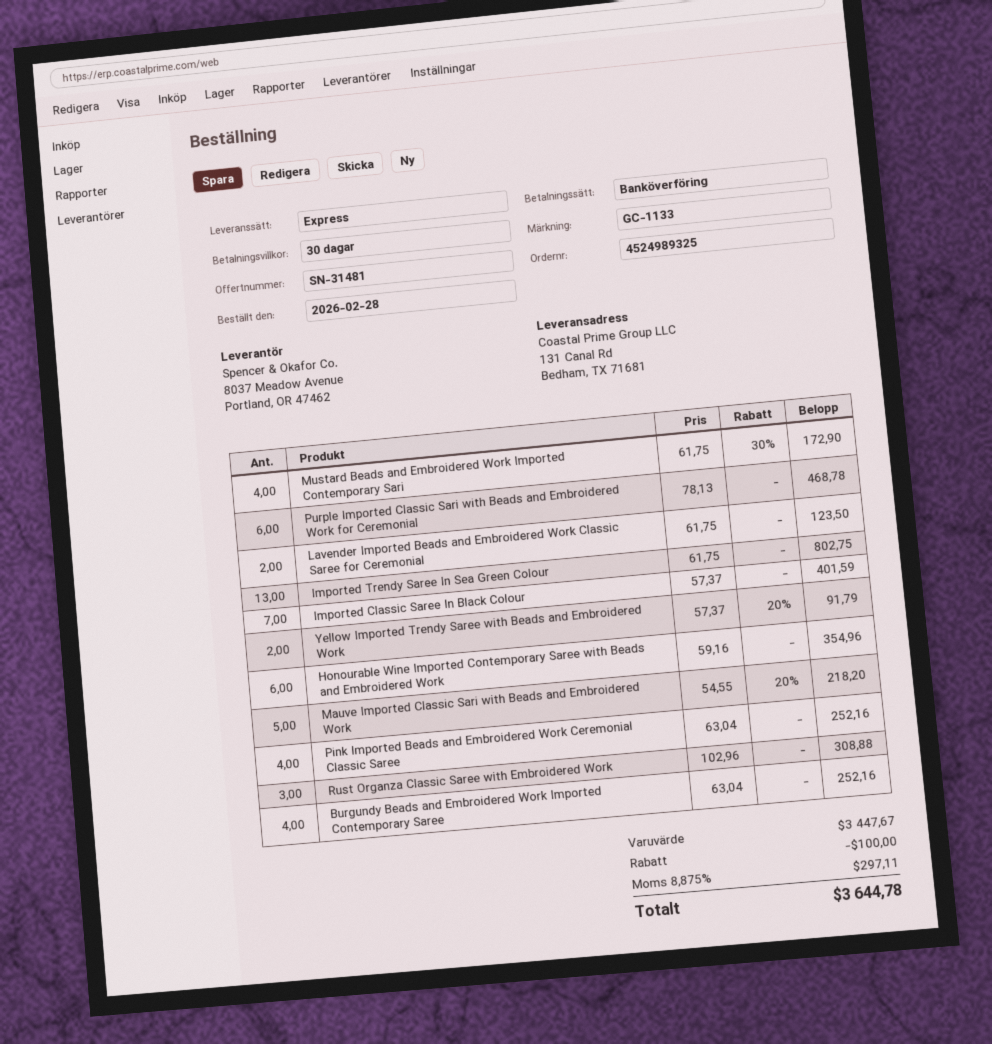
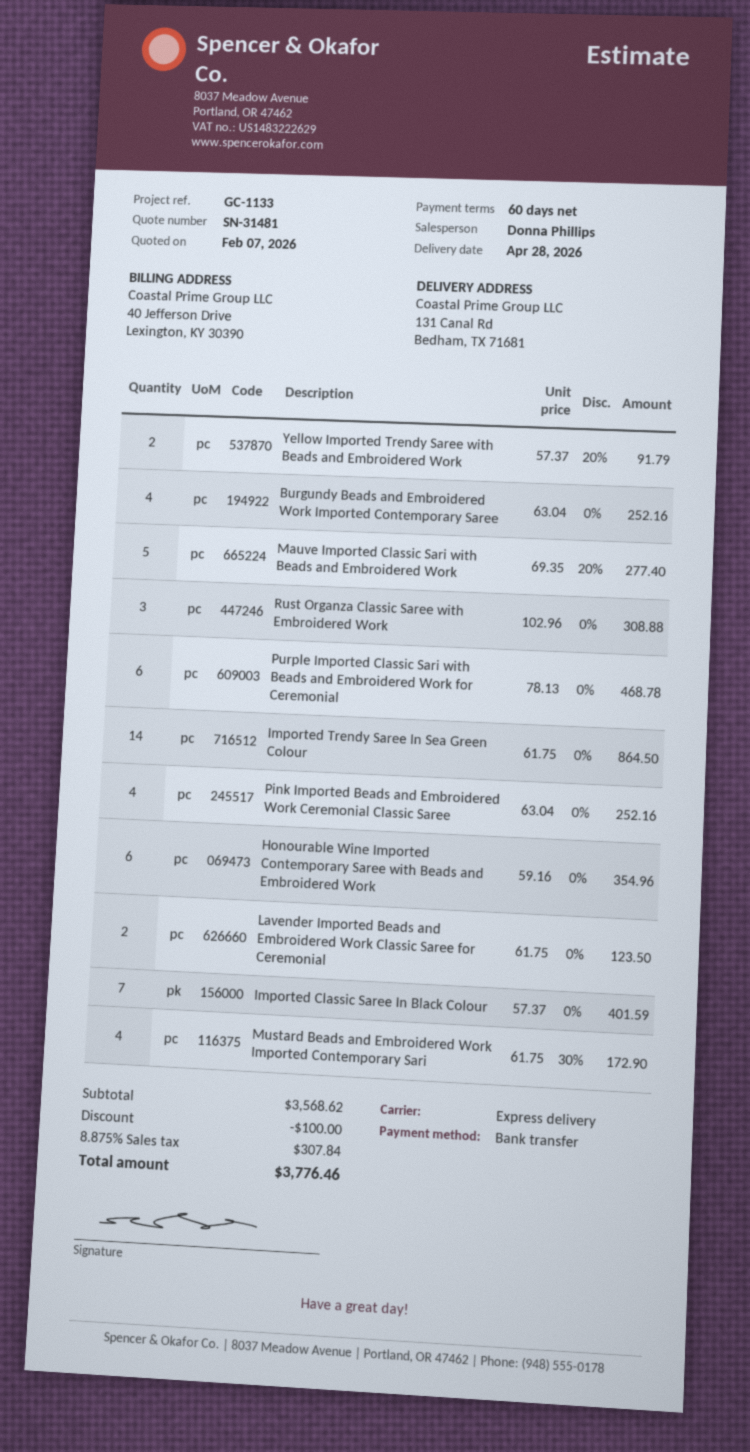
payment terms: 30 days -> 60 days
Imported Trendy Saree In Sea Green Colour: 13 x 61.75 = 802.75 -> 14 x 61.75 = 864.50
Mauve Imported Classic Sari with Beads and Embroidered Work: 5 x 54.55 - 20% = 218.20 -> 5 x 69.35 - 20% = 277.40
subtotal: 3447.67 -> 3568.62
tax: 8.875% = 297.11 -> 8.875% = 307.84
total: 3644.78 -> 3776.46

